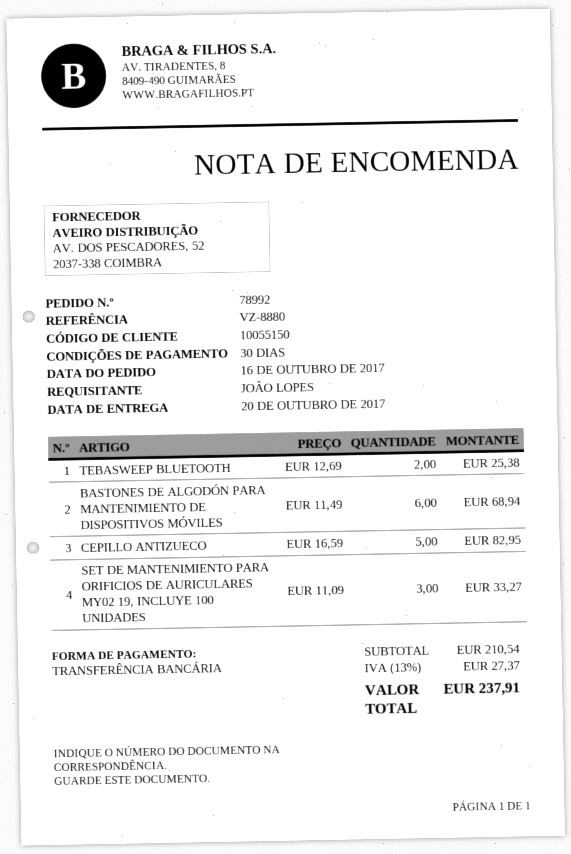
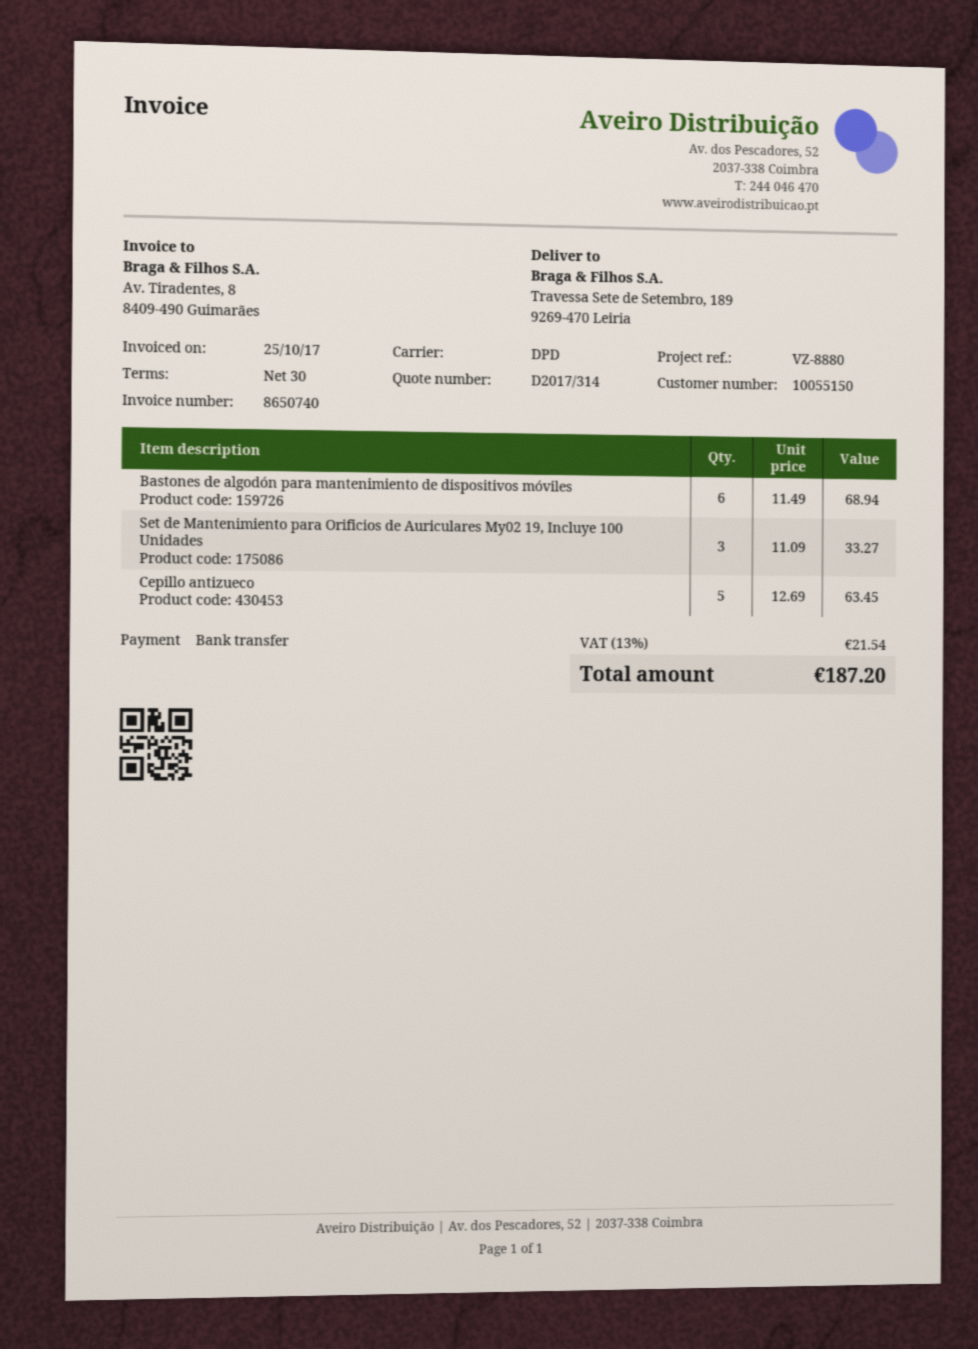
TEBASWEEP BLUETOOTH: 2 x 12.69 = 25.38 -> none
CEPILLO ANTIZUECO: 5 x 16.59 = 82.95 -> 5 x 12.69 = 63.45
tax: 13% = 27.37 -> 13% = 21.54
total: 237.91 -> 187.20

